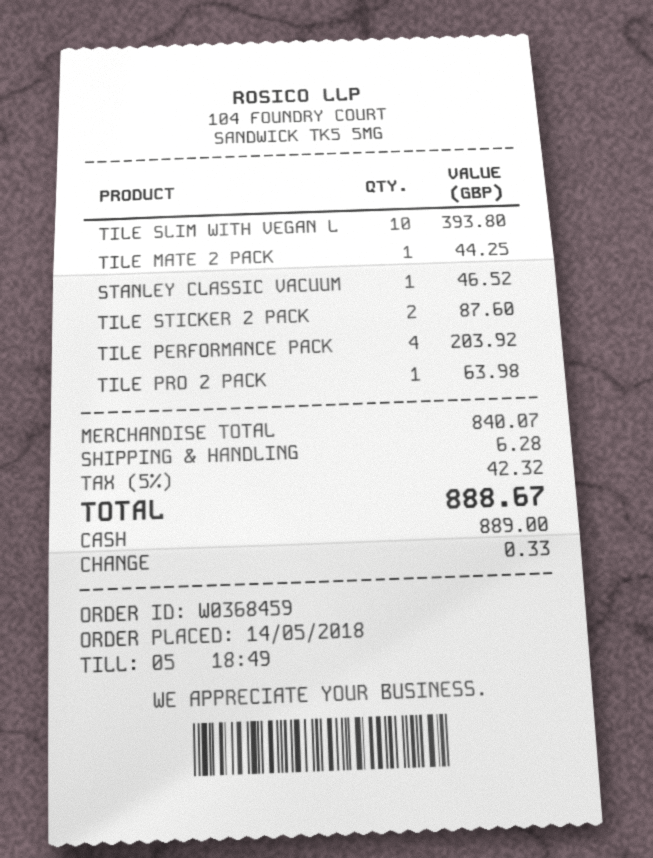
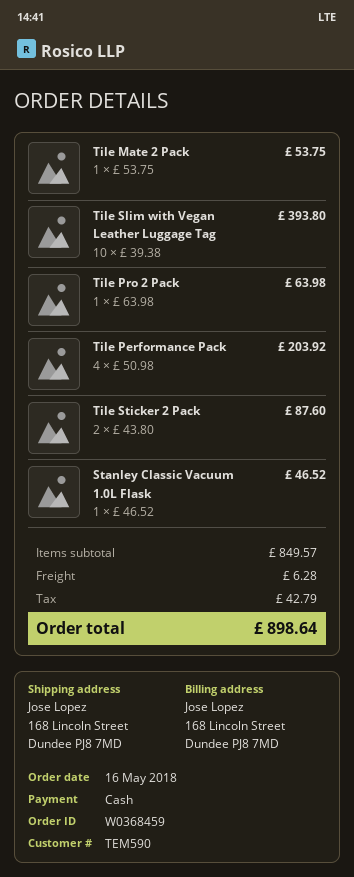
order date: 2018-05-14 -> 2018-05-16
TILE MATE 2 PACK: 1 for 44.25 -> 1 for 53.75
subtotal: 840.07 -> 849.57
tax: 42.32 -> 42.79
total: 888.67 -> 898.64

